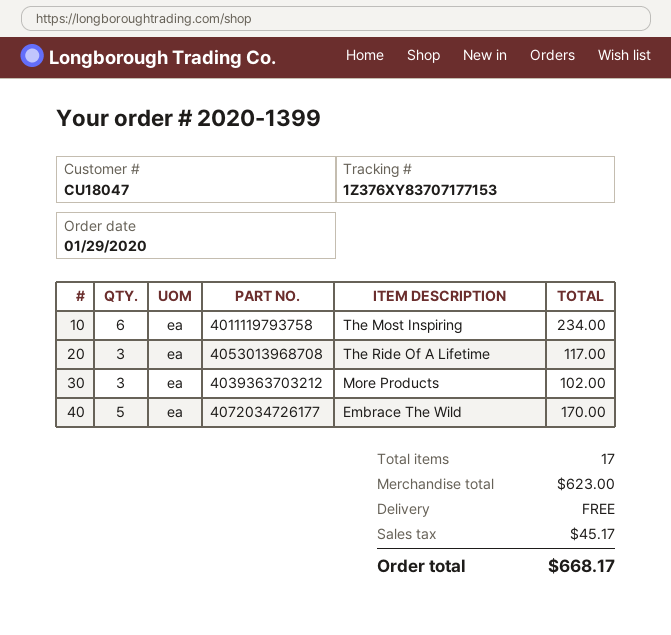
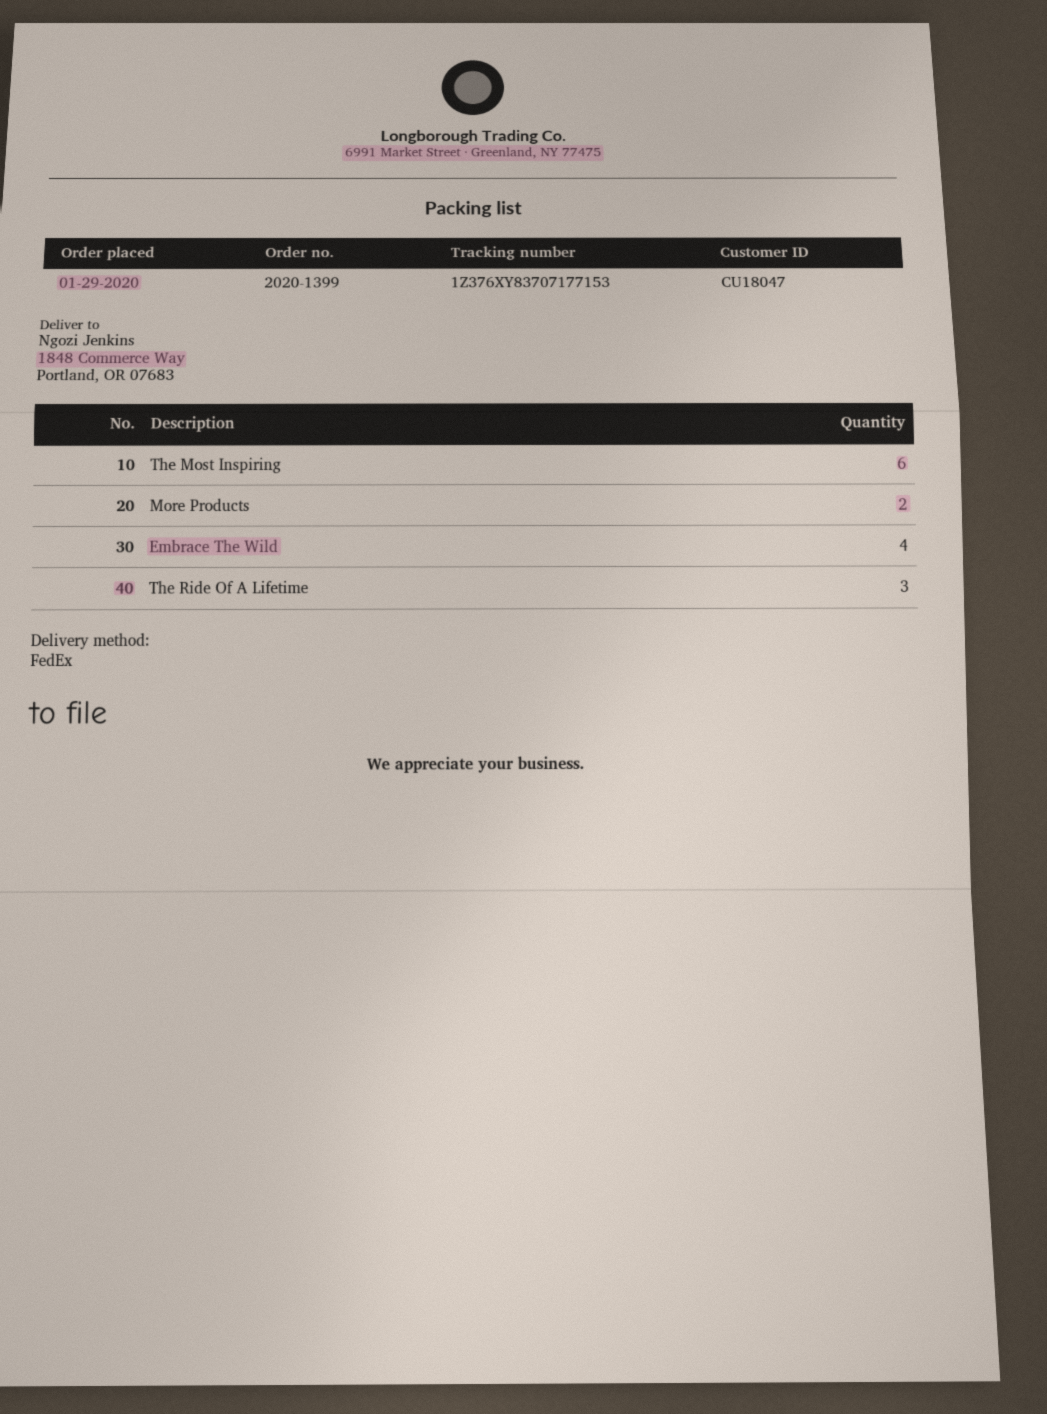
More Products: 3 -> 2
Embrace The Wild: 5 -> 4

